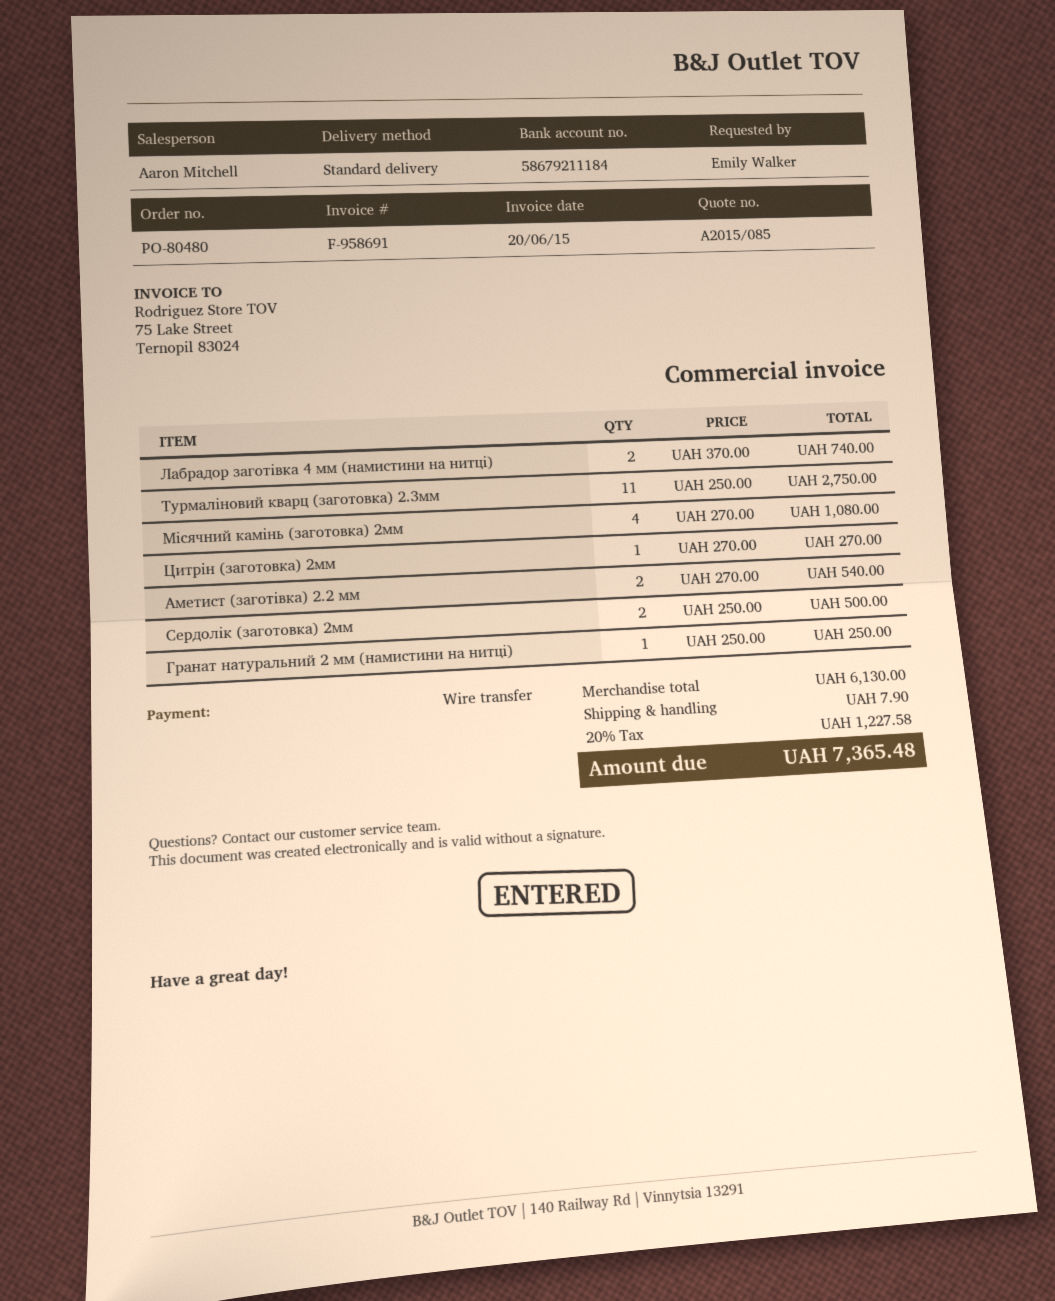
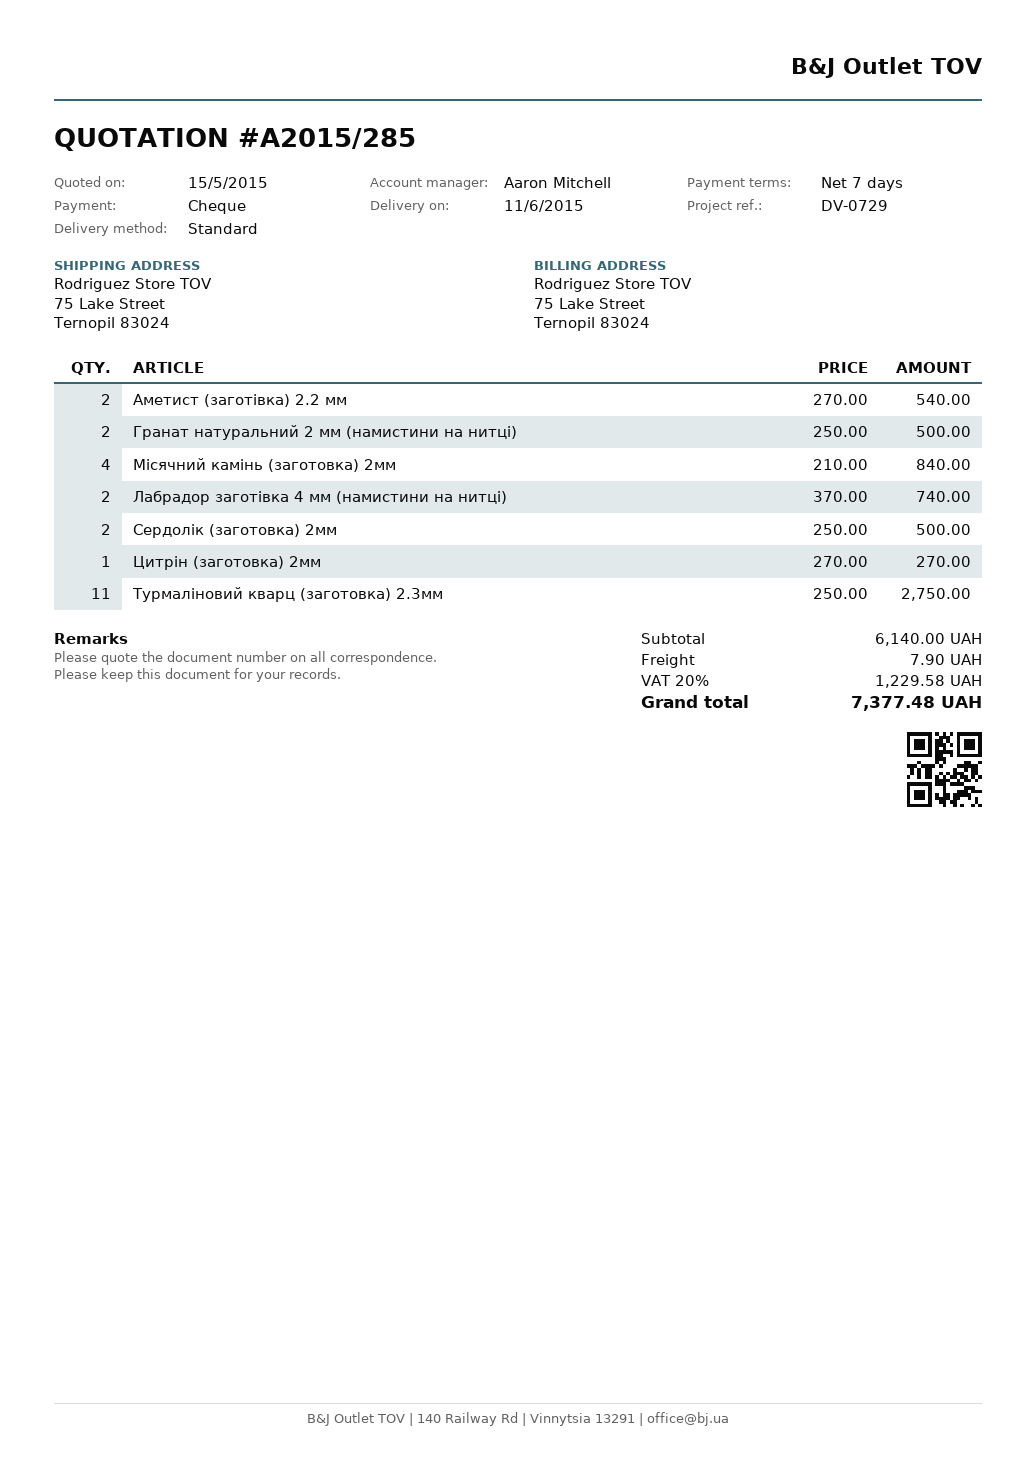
quote number: A2015/085 -> A2015/285
payment method: bank transfer -> cheque
Місячний камінь (заготовка) 2мм: 4 x 270.00 = 1080.00 -> 4 x 210.00 = 840.00
Гранат натуральний 2 мм (намистини на нитці): 1 x 250.00 = 250.00 -> 2 x 250.00 = 500.00
subtotal: 6130.00 -> 6140.00
tax: 20% = 1227.58 -> 20% = 1229.58
total: 7365.48 -> 7377.48

